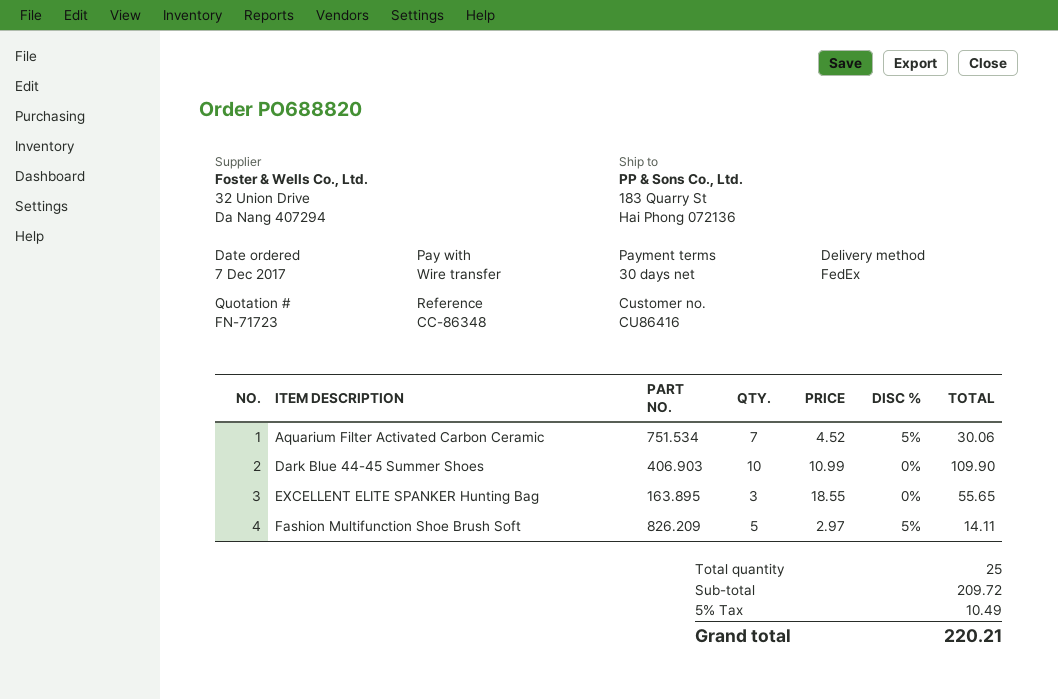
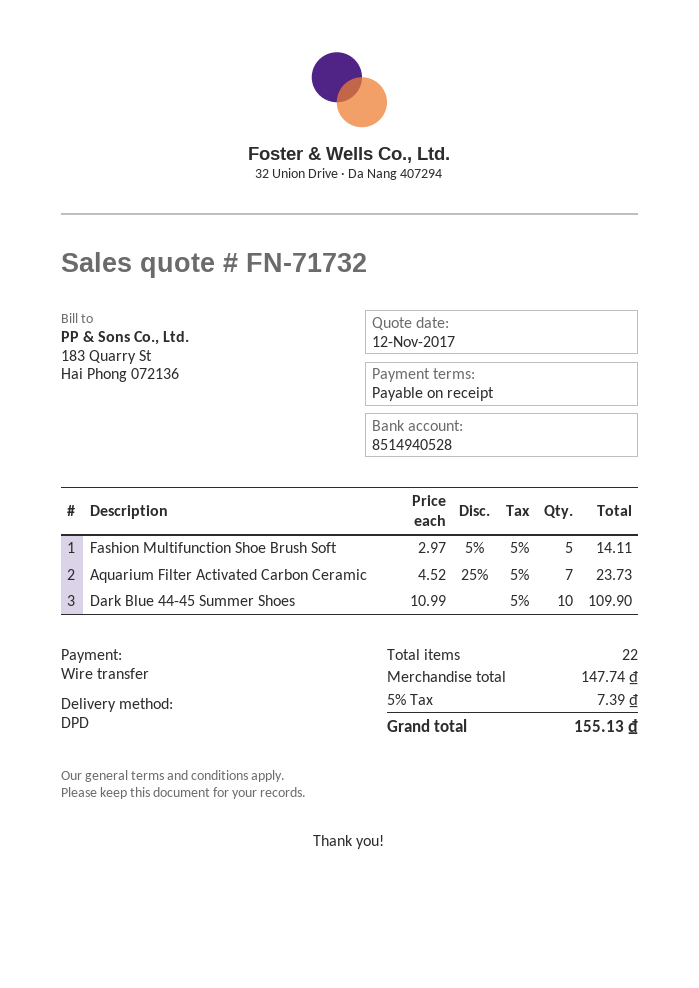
quote number: FN-71723 -> FN-71732
payment terms: 30 days -> on receipt
shipping method: FedEx -> DPD
Aquarium Filter Activated Carbon Ceramic: 7 x 4.52 - 5% = 30.06 -> 7 x 4.52 - 25% = 23.73
EXCELLENT ELITE SPANKER Hunting Bag: 3 x 18.55 = 55.65 -> none
total quantity: 25 -> 22
subtotal: 209.72 -> 147.74
tax: 5% = 10.49 -> 5% = 7.39
total: 220.21 -> 155.13

